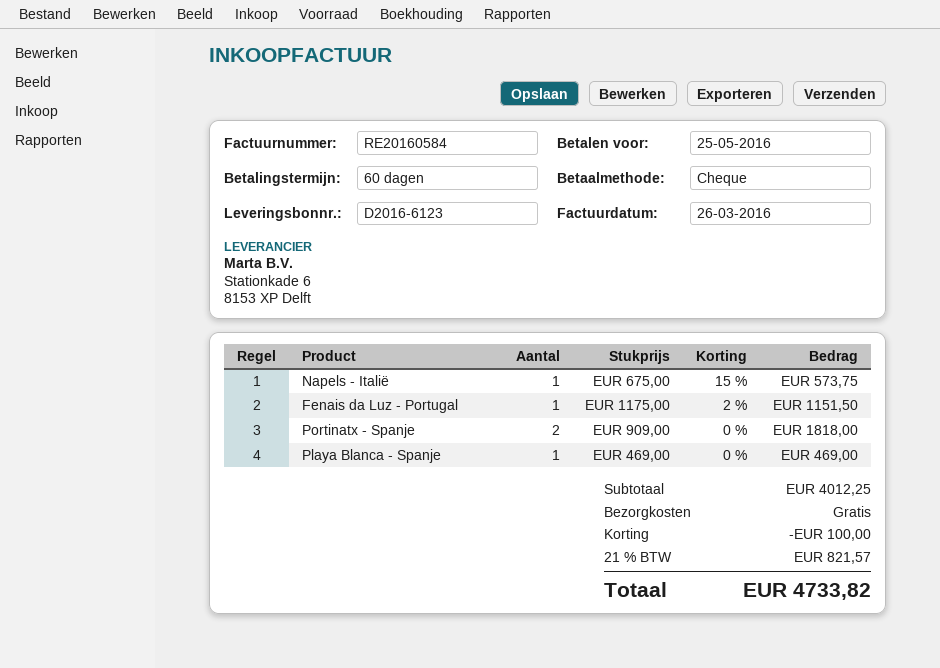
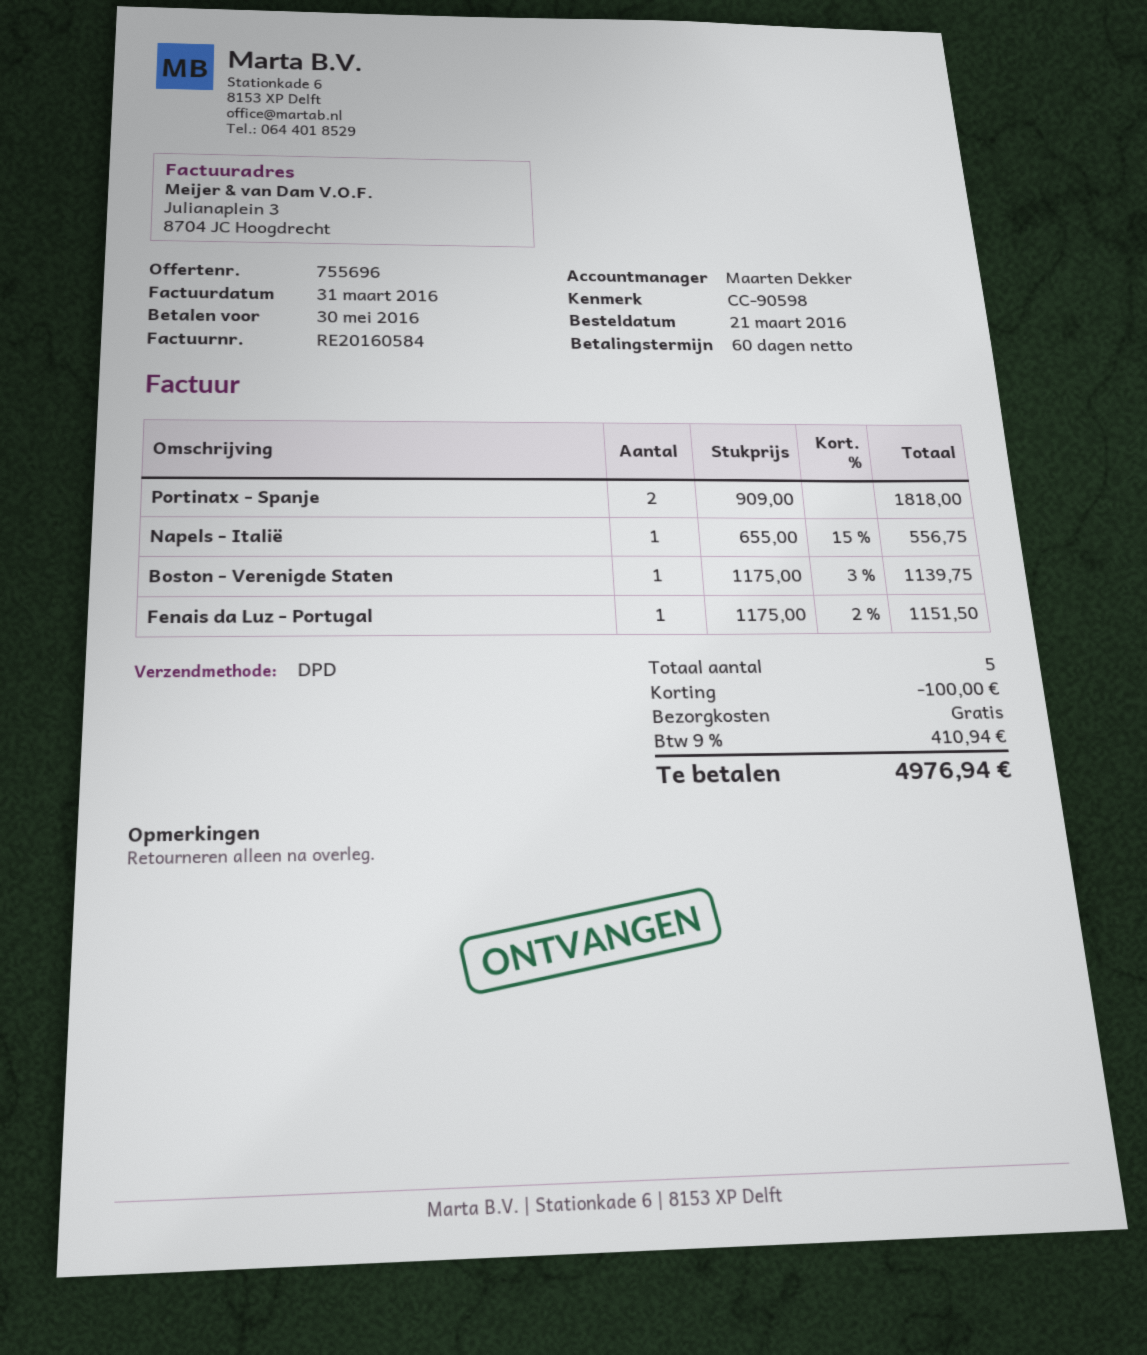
invoice date: 2016-03-26 -> 2016-03-31
due date: 2016-05-25 -> 2016-05-30
Napels - Italië: 1 x 675.00 - 15% = 573.75 -> 1 x 655.00 - 15% = 556.75
Playa Blanca - Spanje: 1 x 469.00 = 469.00 -> none
Boston - Verenigde Staten: none -> 1 x 1175.00 - 3% = 1139.75
tax: 21% = 821.57 -> 9% = 410.94
total: 4733.82 -> 4976.94

